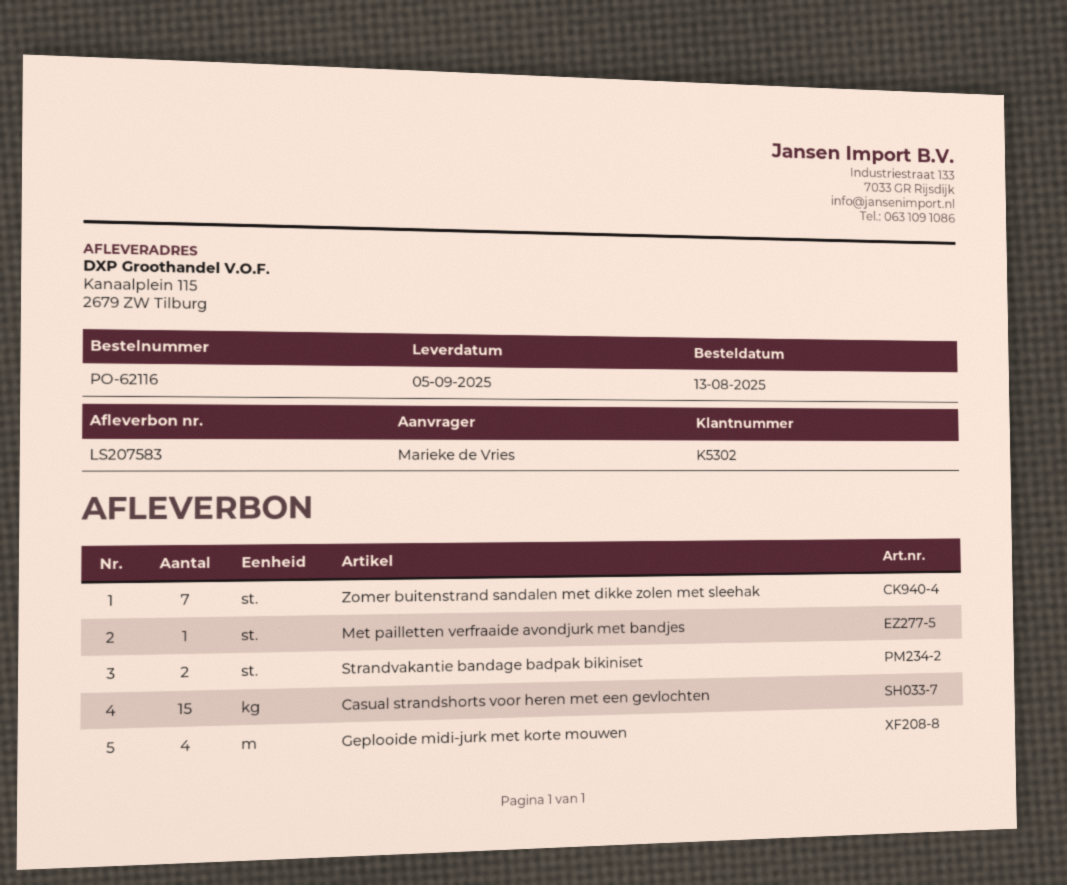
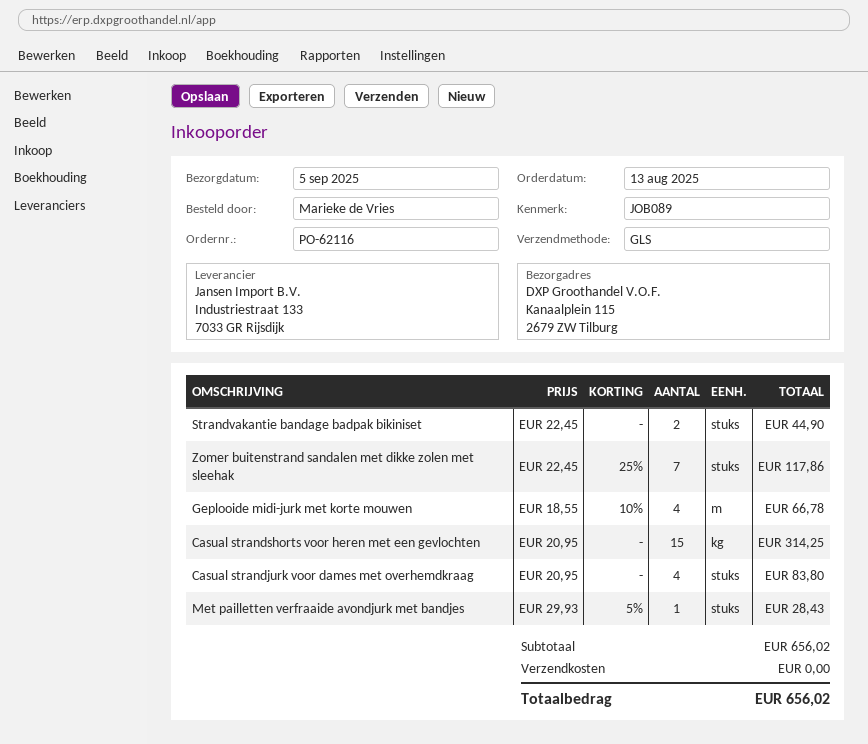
Casual strandjurk voor dames met overhemdkraag: none -> 4

